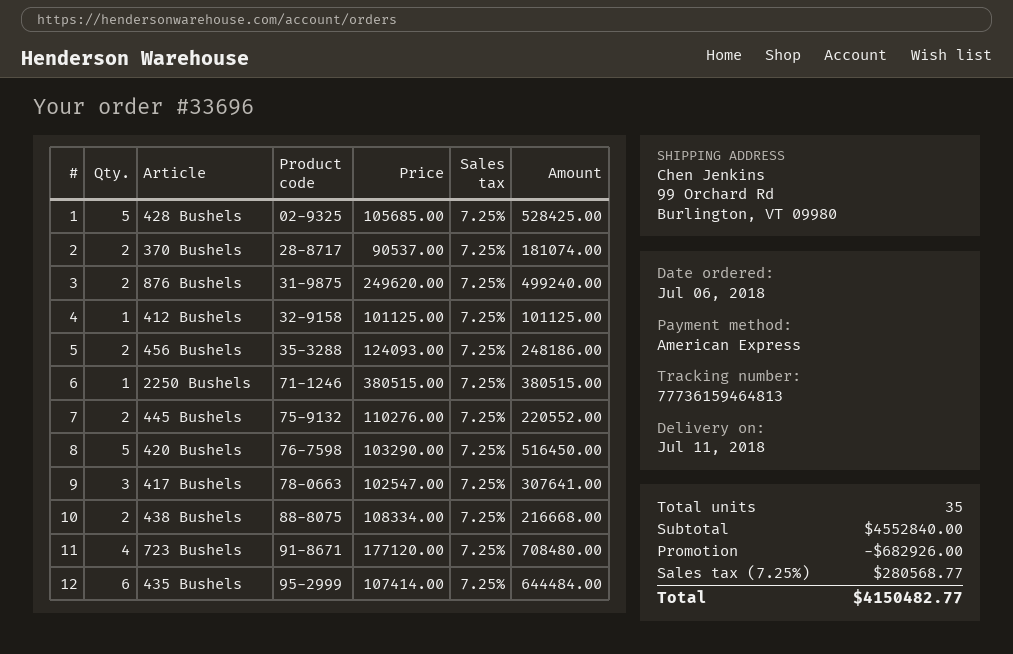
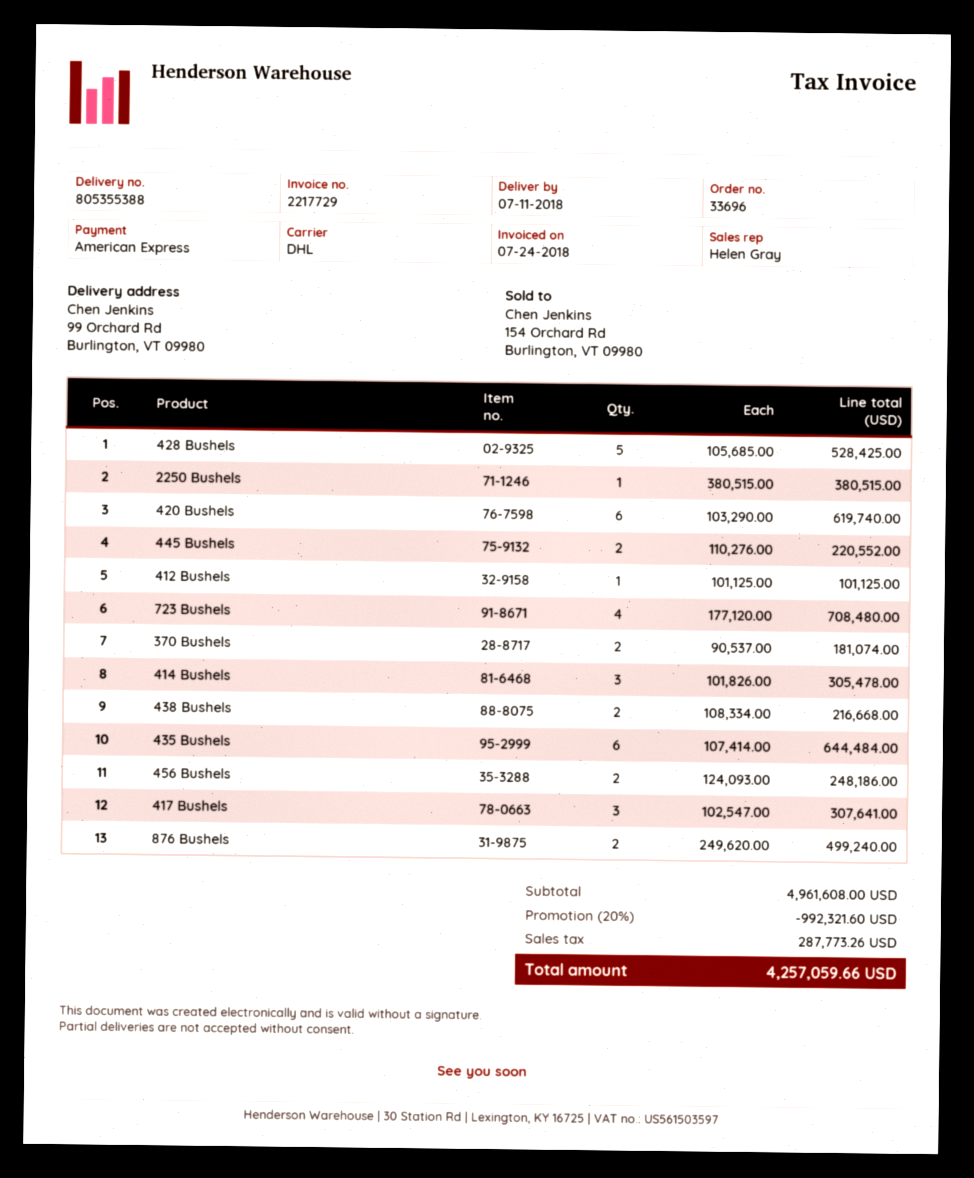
420 Bushels: 5 x 103290.00 = 516450.00 -> 6 x 103290.00 = 619740.00
414 Bushels: none -> 3 x 101826.00 = 305478.00
subtotal: 4552840.00 -> 4961608.00
discount: 682926.00 -> 992321.60
tax: 280568.77 -> 287773.26
total: 4150482.77 -> 4257059.66

